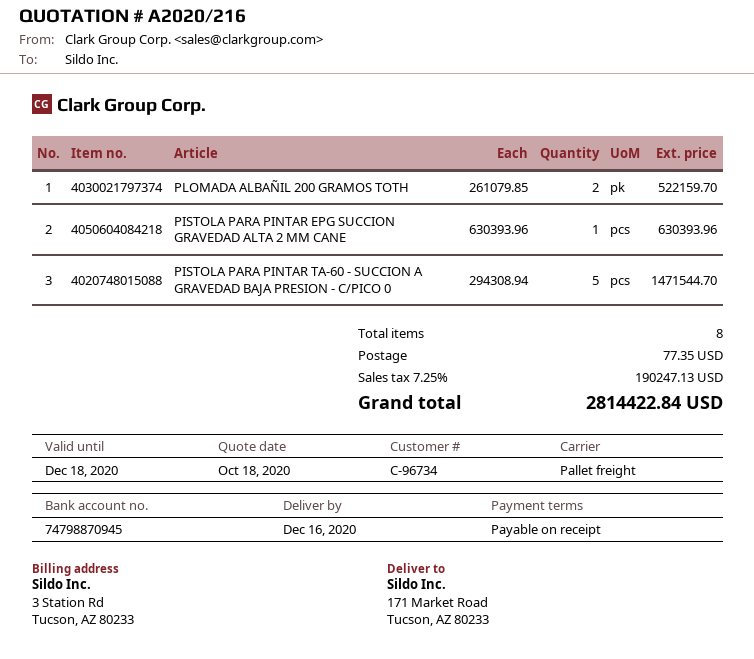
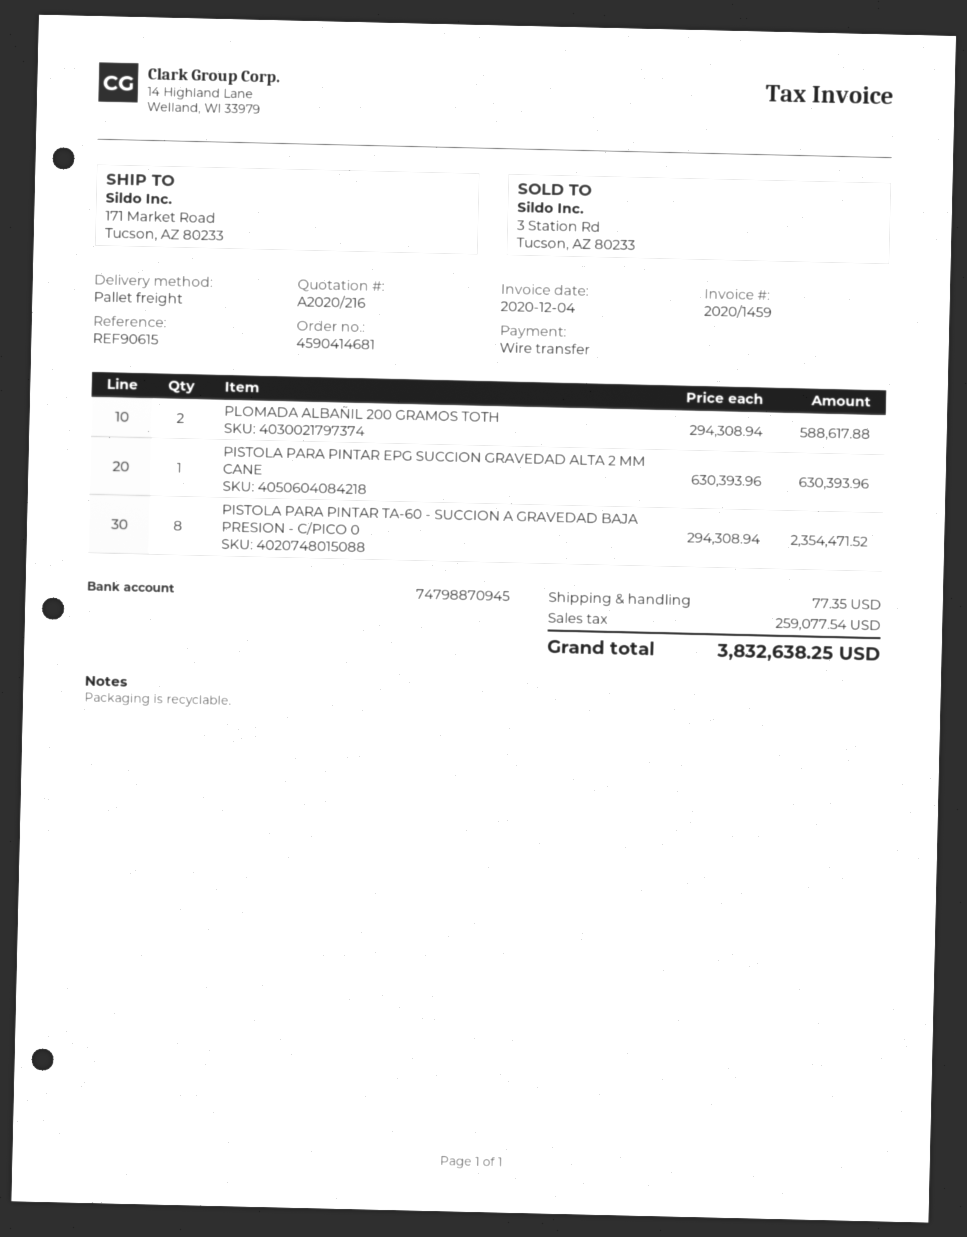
PLOMADA ALBAÑIL 200 GRAMOS TOTH: 2 x 261079.85 = 522159.70 -> 2 x 294308.94 = 588617.88
PISTOLA PARA PINTAR TA-60 - SUCCION A GRAVEDAD BAJA PRESION - C/PICO 0: 5 x 294308.94 = 1471544.70 -> 8 x 294308.94 = 2354471.52
tax: 190247.13 -> 259077.54
total: 2814422.84 -> 3832638.25

